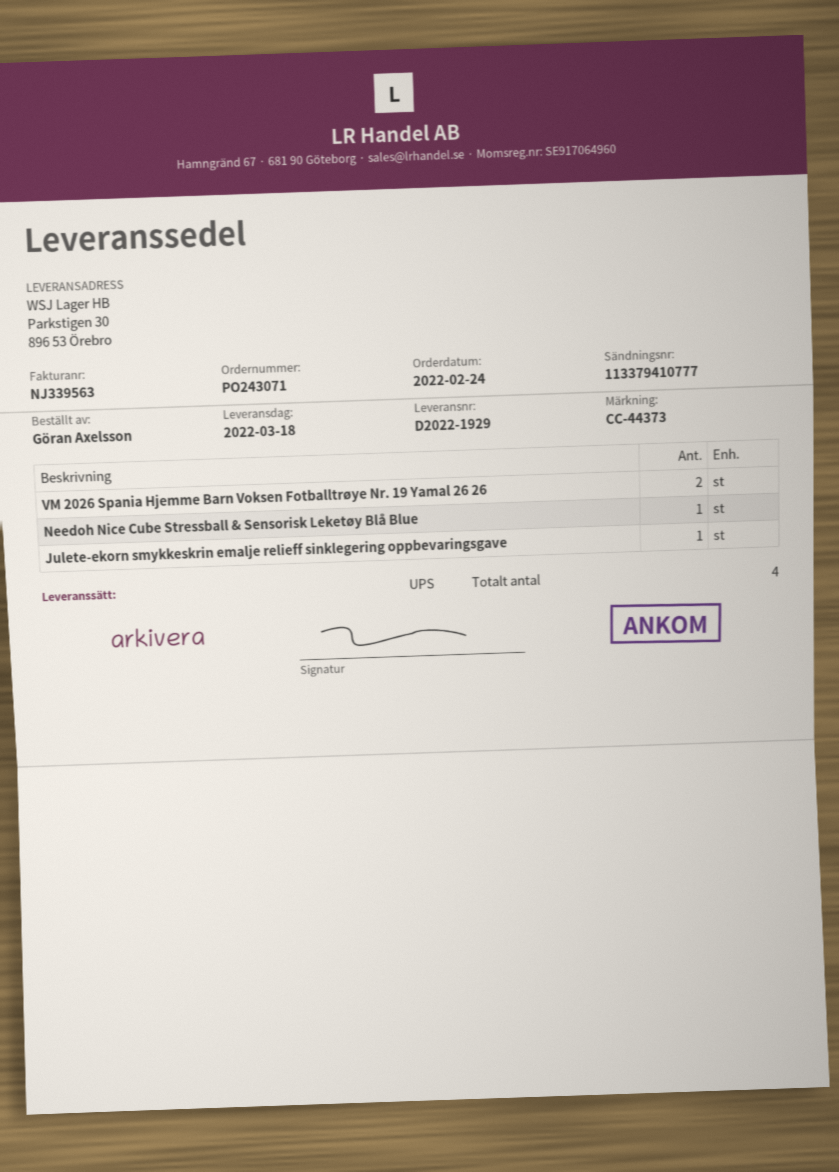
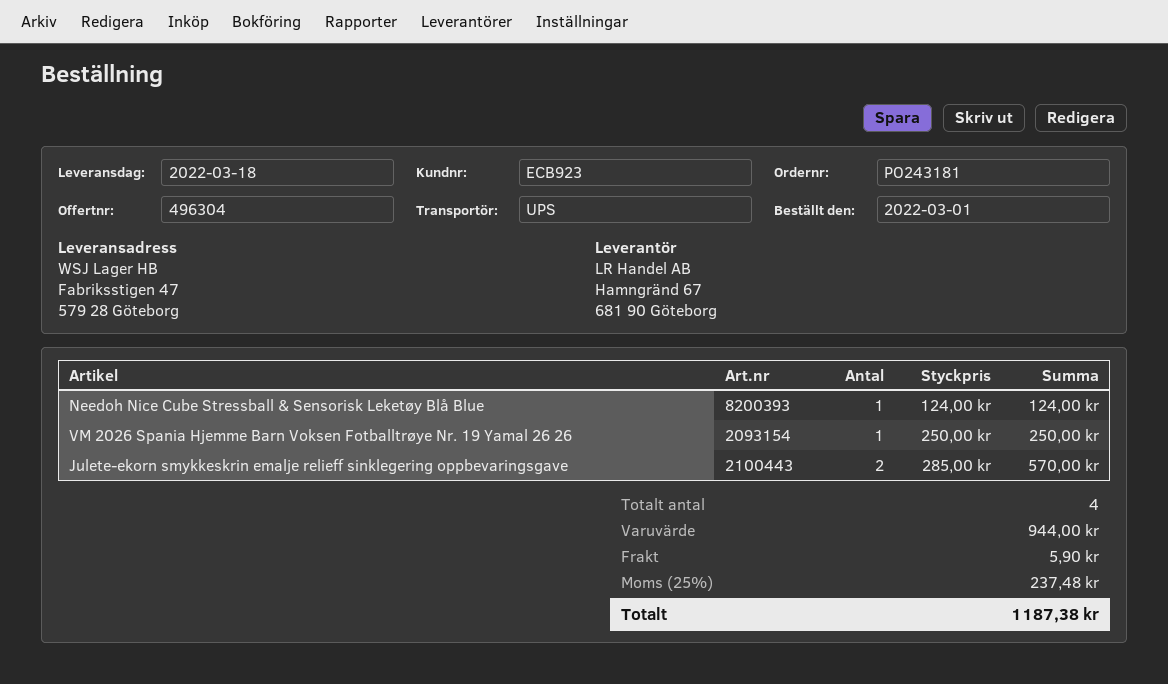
order number: PO243071 -> PO243181
order date: 2022-02-24 -> 2022-03-01
ship to: Parkstigen 30, 896 53 Örebro -> Fabriksstigen 47, 579 28 Göteborg
VM 2026 Spania Hjemme Barn Voksen Fotballtrøye Nr. 19 Yamal 26 26: 2 -> 1
Julete-ekorn smykkeskrin emalje relieff sinklegering oppbevaringsgave: 1 -> 2

